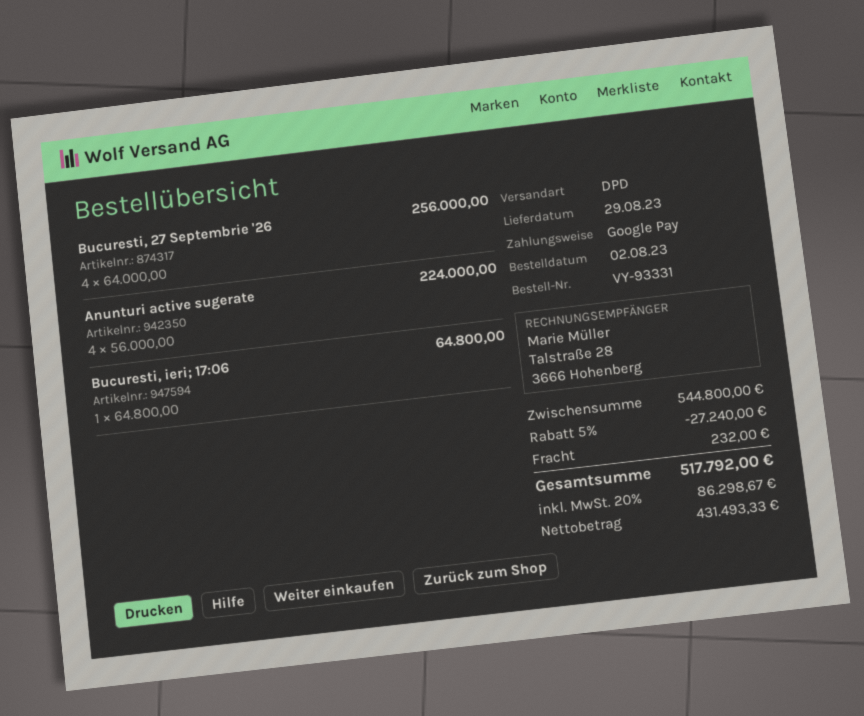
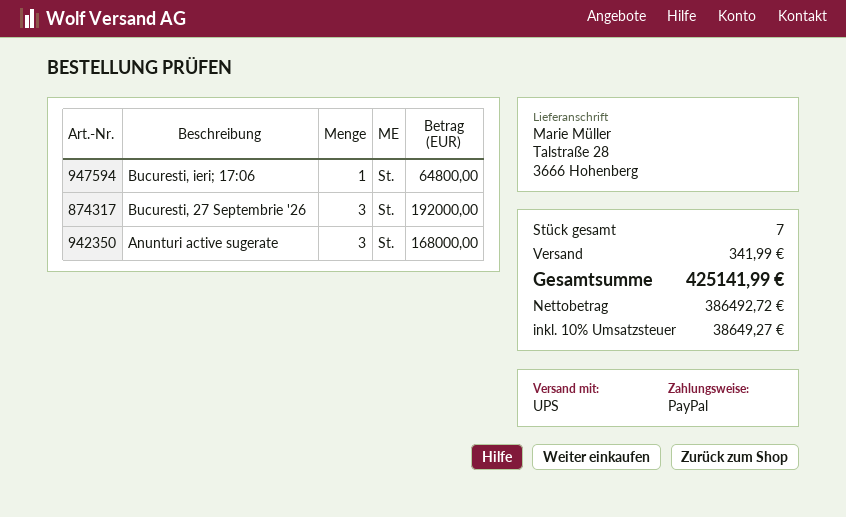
payment method: Google Pay -> PayPal
shipping method: DPD -> UPS
Bucuresti, 27 Septembrie '26: 4 for 256000.00 -> 3 for 192000.00
Anunturi active sugerate: 4 for 224000.00 -> 3 for 168000.00
discount: 5% = 27240.00 -> none
shipping: 232.00 -> 341.99
net: 431493.33 -> 386492.72
tax: 20% = 86298.67 -> 10% = 38649.27
total: 517792.00 -> 425141.99

